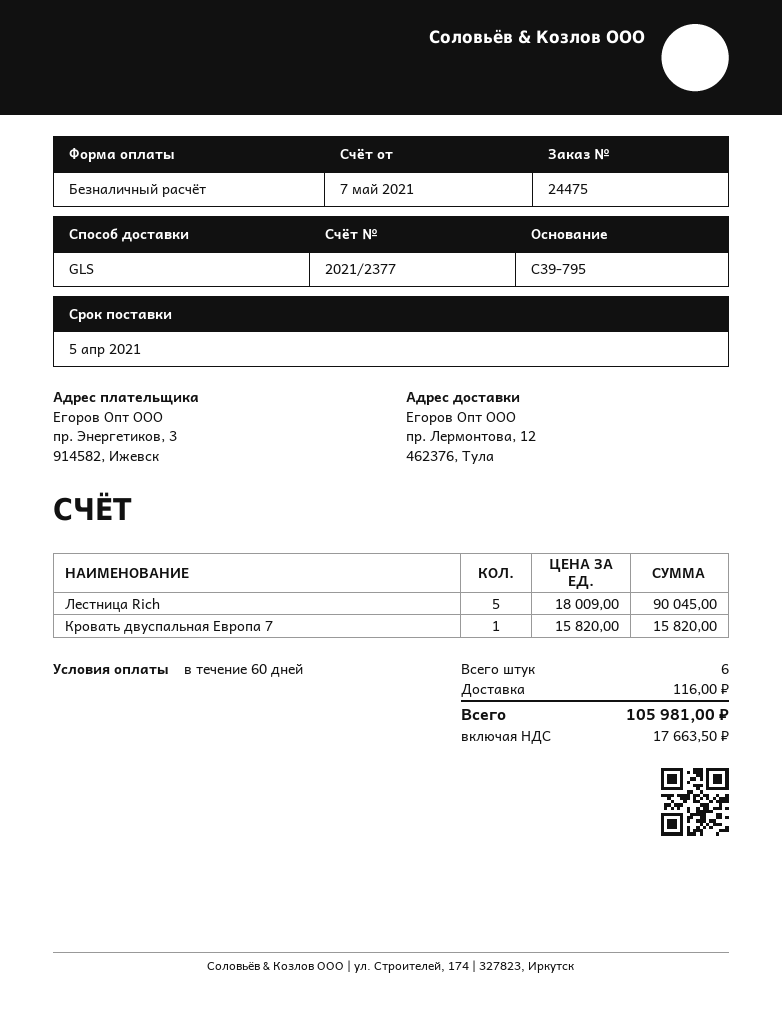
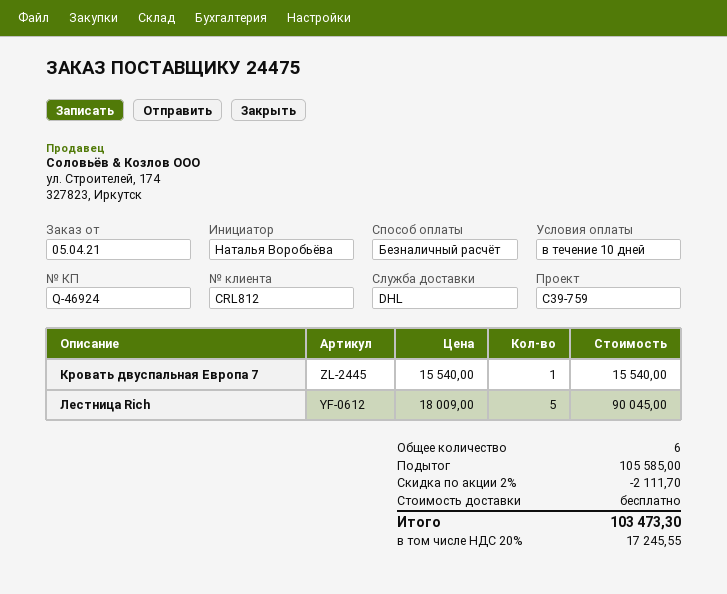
payment terms: 60 days -> 10 days
reference: C39-795 -> C39-759
shipping method: GLS -> DHL
Кровать двуспальная Европа 7: 1 x 15820.00 = 15820.00 -> 1 x 15540.00 = 15540.00
discount: none -> 2% = 2111.70
shipping: 116.00 -> 0.00
tax: 17663.50 -> 17245.55
total: 105981.00 -> 103473.30

